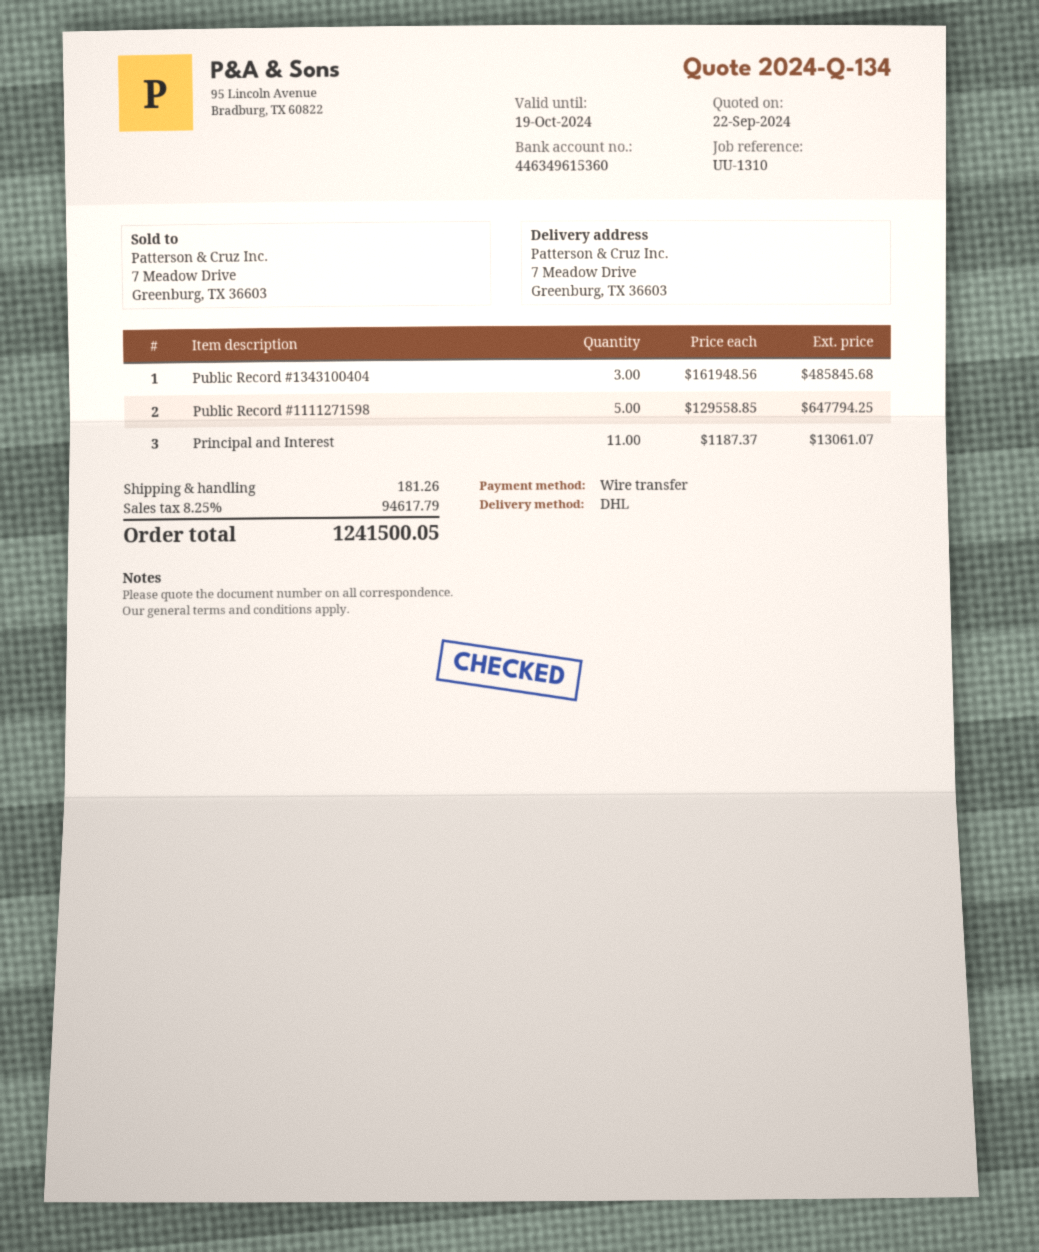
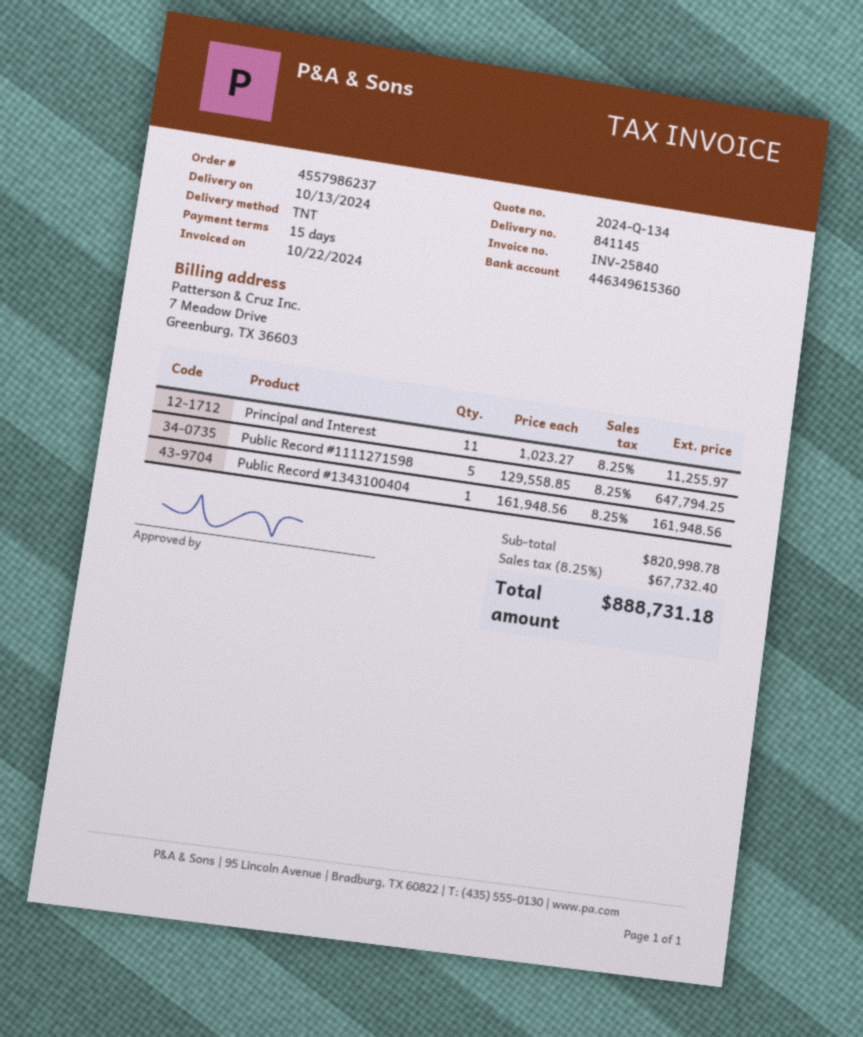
shipping method: DHL -> TNT
Public Record #1343100404: 3 x 161948.56 = 485845.68 -> 1 x 161948.56 = 161948.56
Principal and Interest: 11 x 1187.37 = 13061.07 -> 11 x 1023.27 = 11255.97
shipping: 181.26 -> none
tax: 8.25% = 94617.79 -> 8.25% = 67732.40
total: 1241500.05 -> 888731.18

